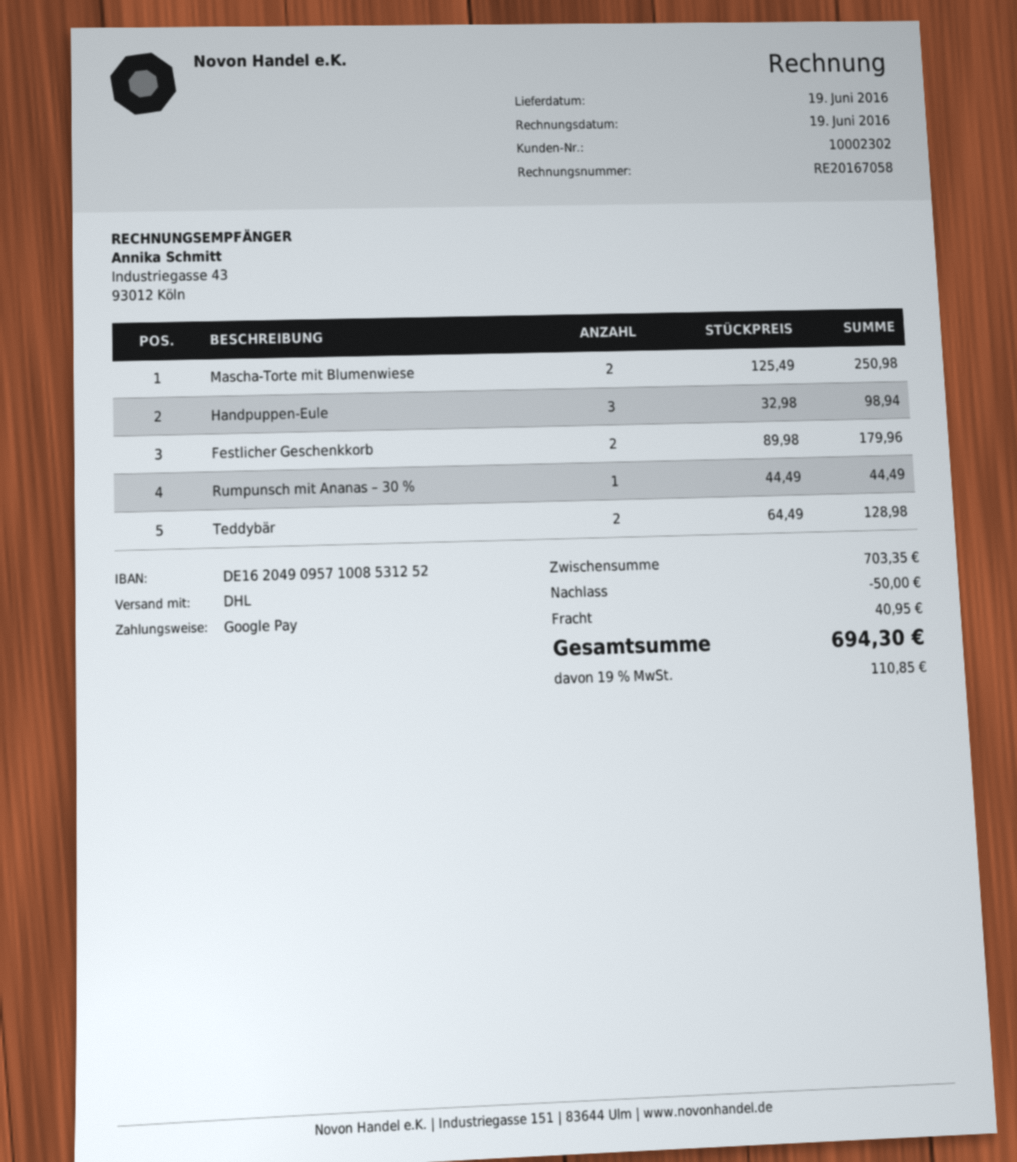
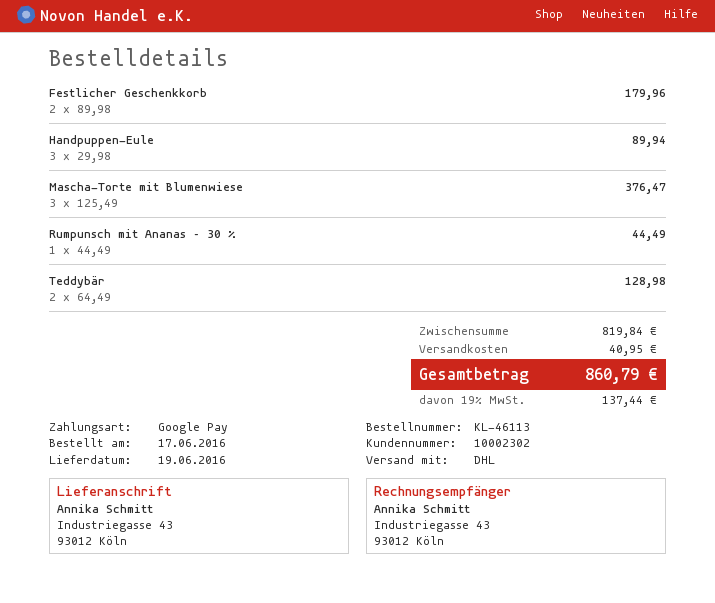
Mascha-Torte mit Blumenwiese: 2 x 125.49 = 250.98 -> 3 x 125.49 = 376.47
Handpuppen-Eule: 3 x 32.98 = 98.94 -> 3 x 29.98 = 89.94
subtotal: 703.35 -> 819.84
discount: 50.00 -> none
tax: 19% = 110.85 -> 19% = 137.44
total: 694.30 -> 860.79

